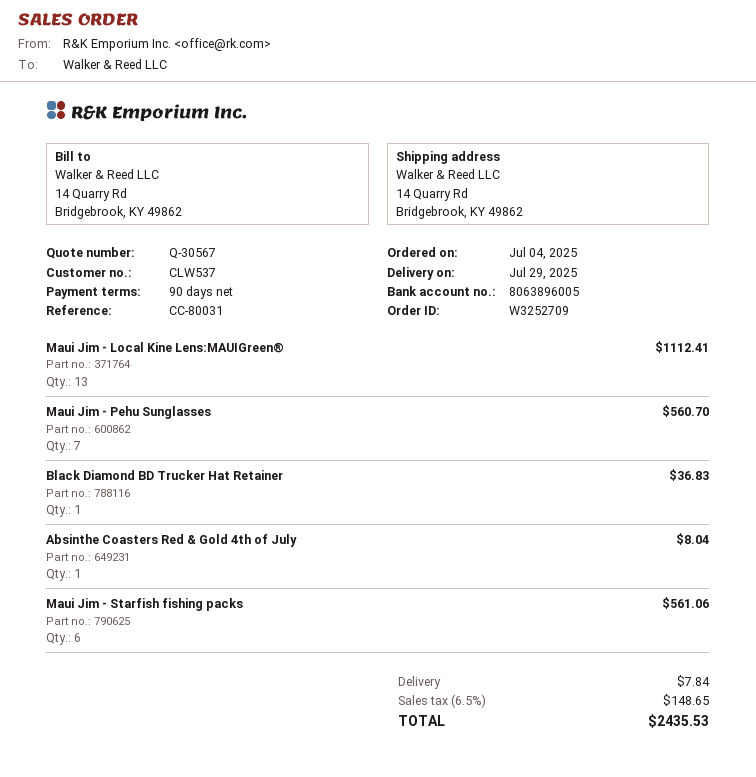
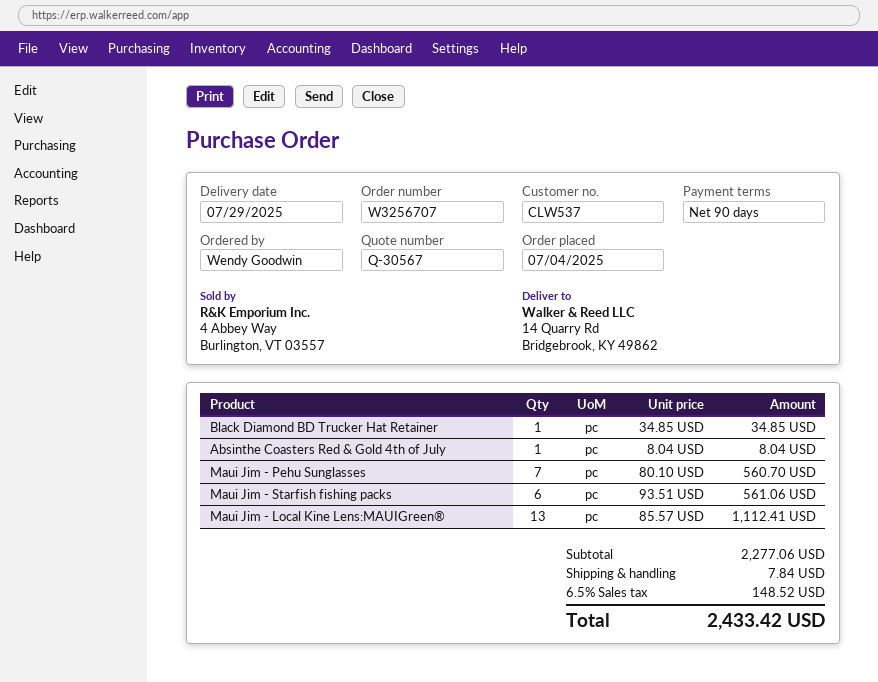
order number: W3252709 -> W3256707
Black Diamond BD Trucker Hat Retainer: 1 for 36.83 -> 1 for 34.85
tax: 6.5% = 148.65 -> 6.5% = 148.52
total: 2435.53 -> 2433.42

